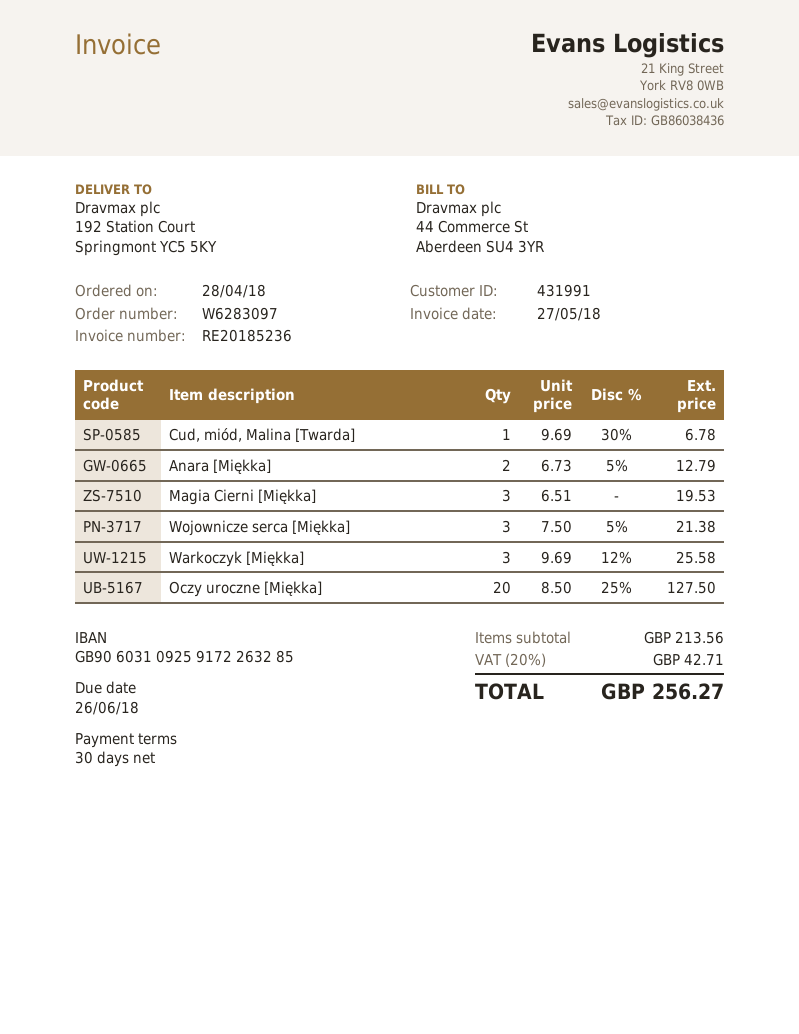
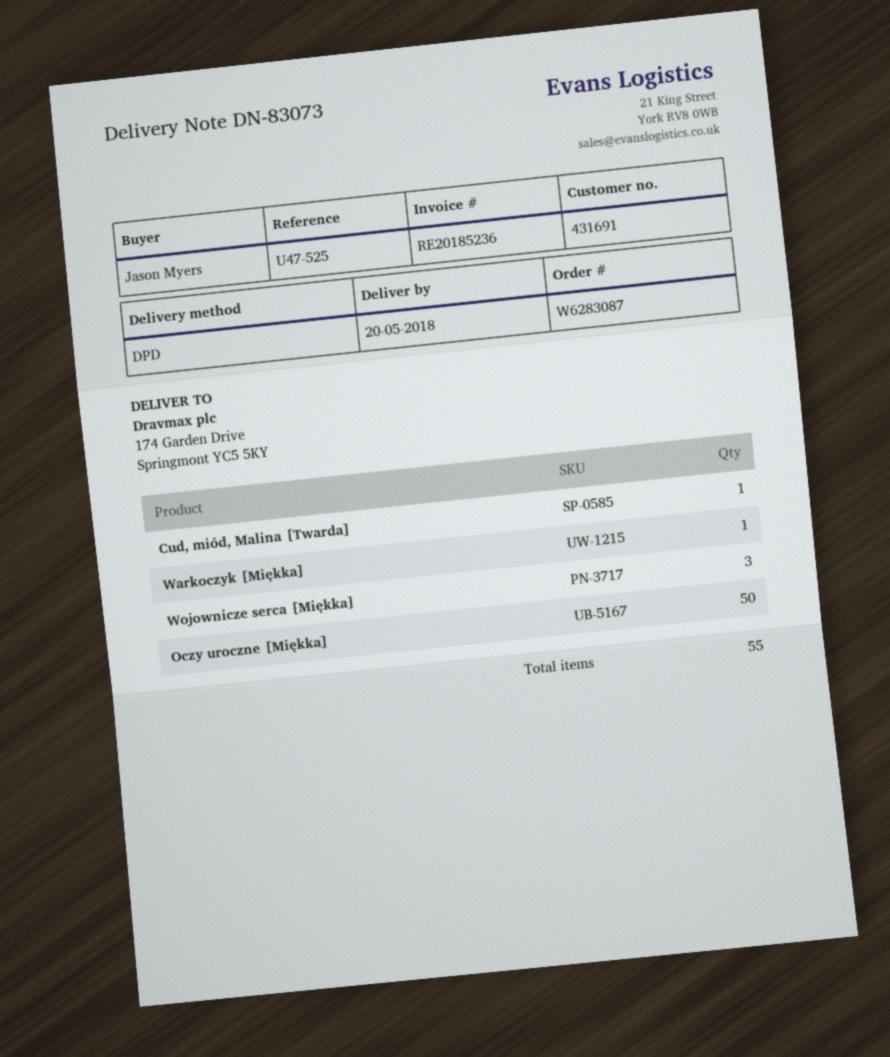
order number: W6283097 -> W6283087
customer number: 431991 -> 431691
ship to: 192 Station Court, Springmont YC5 5KY -> 174 Garden Drive, Springmont YC5 5KY
Anara [Miękka]: 2 -> none
Magia Cierni [Miękka]: 3 -> none
Warkoczyk [Miękka]: 3 -> 1
Oczy uroczne [Miękka]: 20 -> 50

